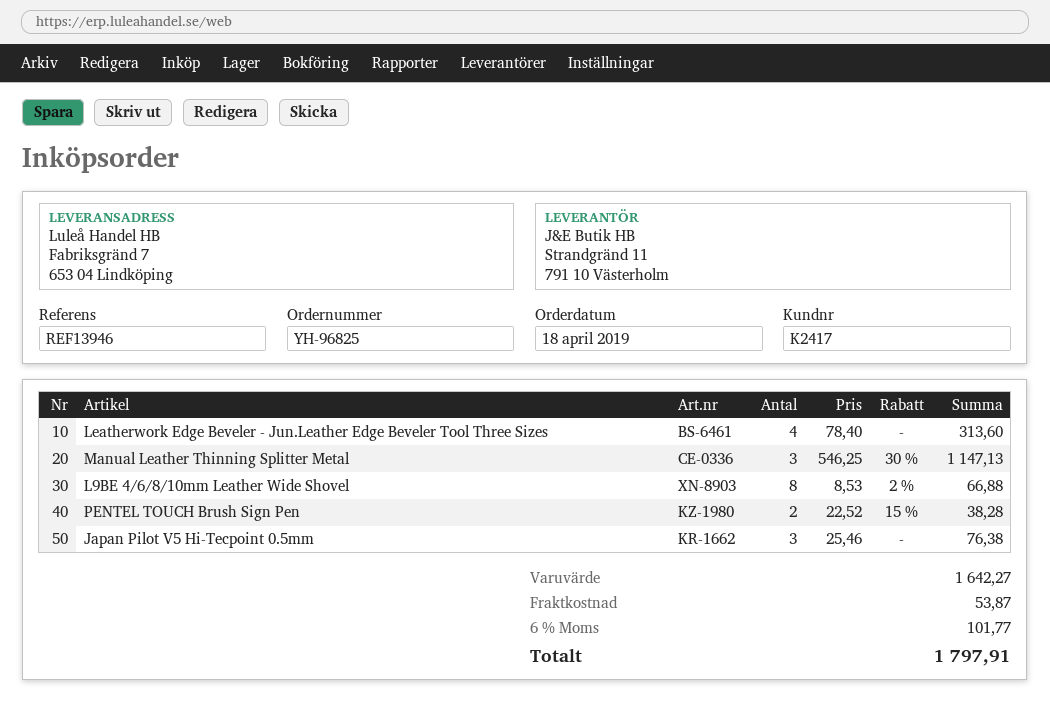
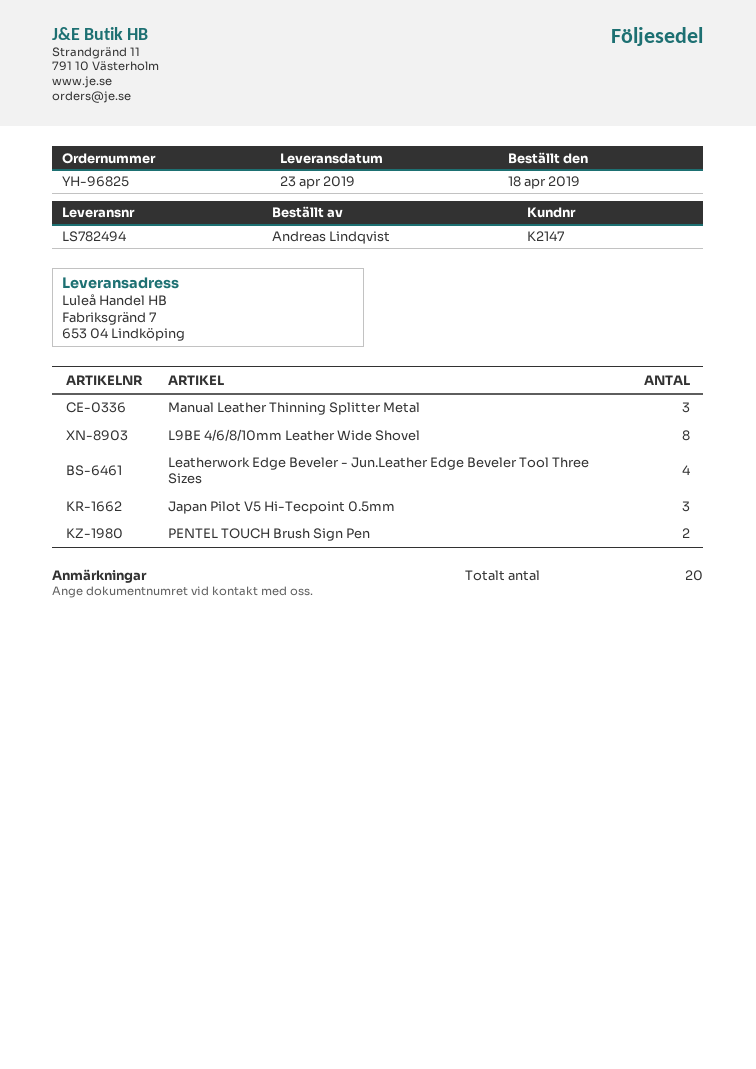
customer number: K2417 -> K2147

